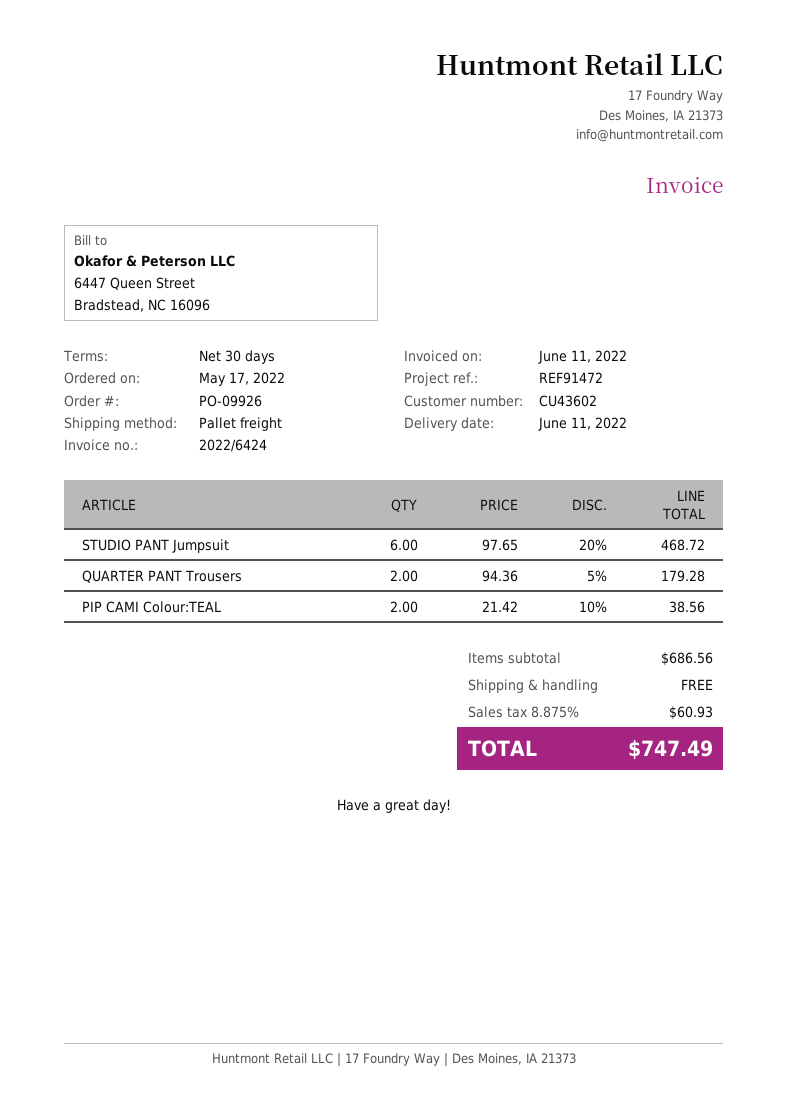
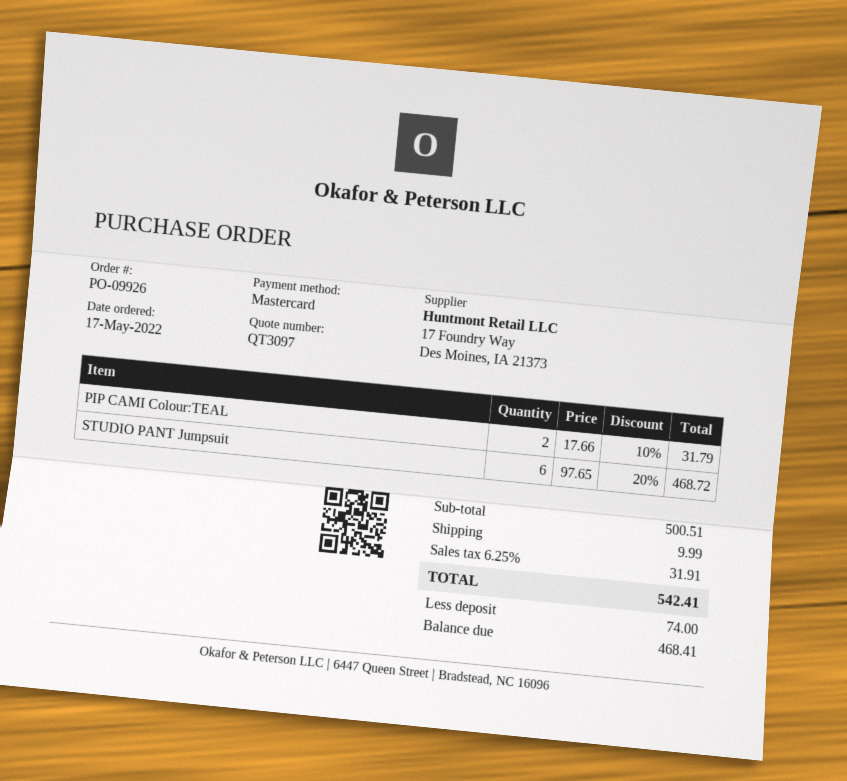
QUARTER PANT Trousers: 2 x 94.36 - 5% = 179.28 -> none
PIP CAMI Colour:TEAL: 2 x 21.42 - 10% = 38.56 -> 2 x 17.66 - 10% = 31.79
subtotal: 686.56 -> 500.51
shipping: 0.00 -> 9.99
tax: 8.875% = 60.93 -> 6.25% = 31.91
total: 747.49 -> 542.41

